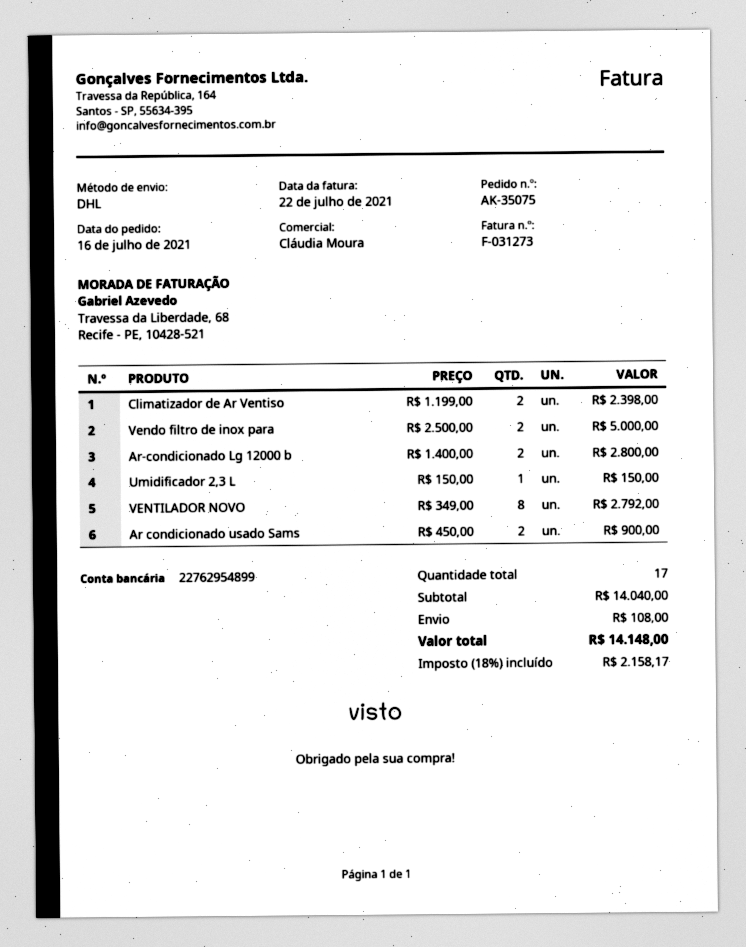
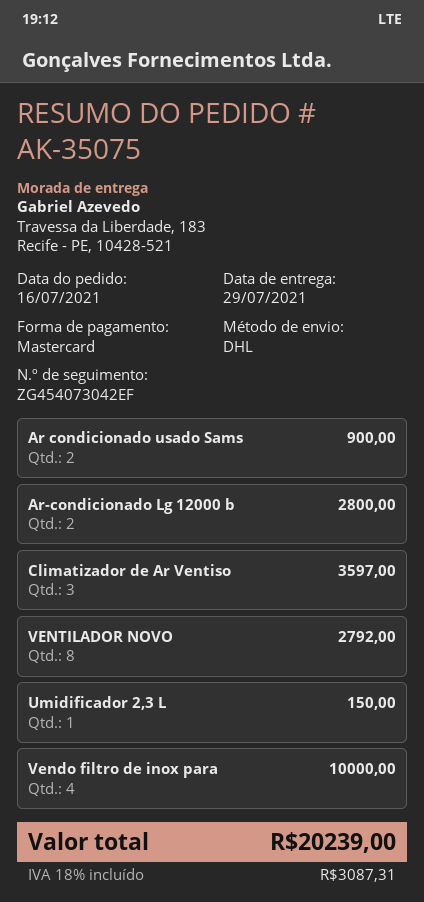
Climatizador de Ar Ventiso: 2 for 2398.00 -> 3 for 3597.00
Vendo filtro de inox para: 2 for 5000.00 -> 4 for 10000.00
shipping: 108.00 -> none
tax: 18% = 2158.17 -> 18% = 3087.31
total: 14148.00 -> 20239.00

